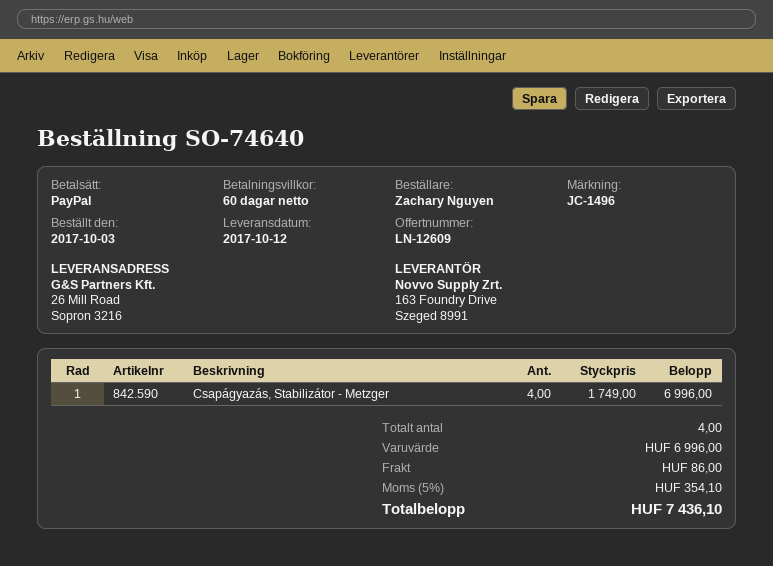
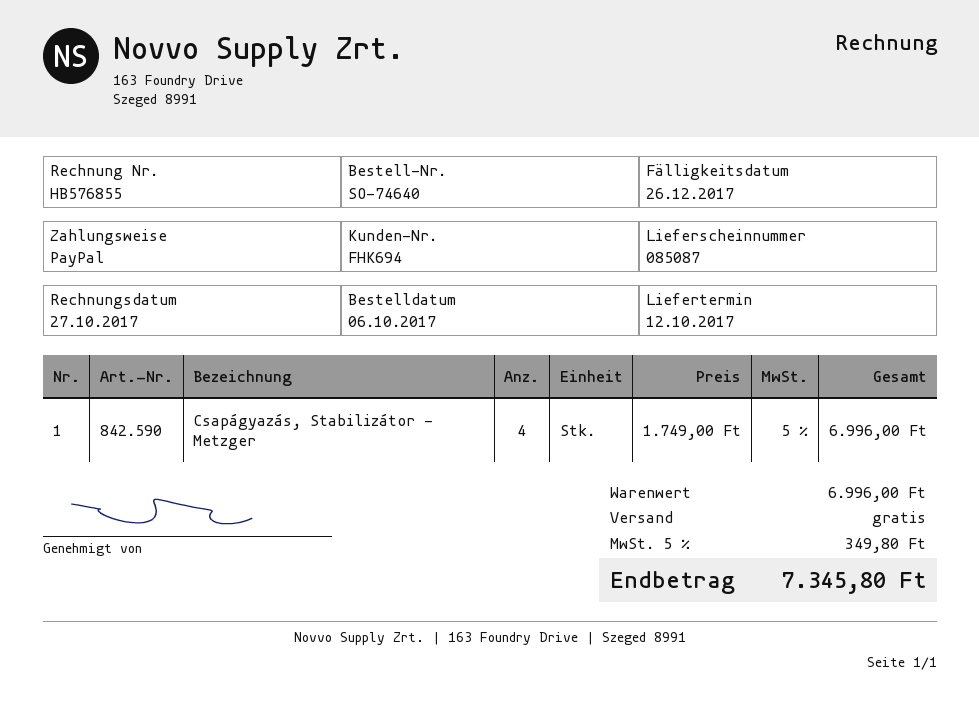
order date: 2017-10-03 -> 2017-10-06
shipping: 86.00 -> 0.00
tax: 5% = 354.10 -> 5% = 349.80
total: 7436.10 -> 7345.80

